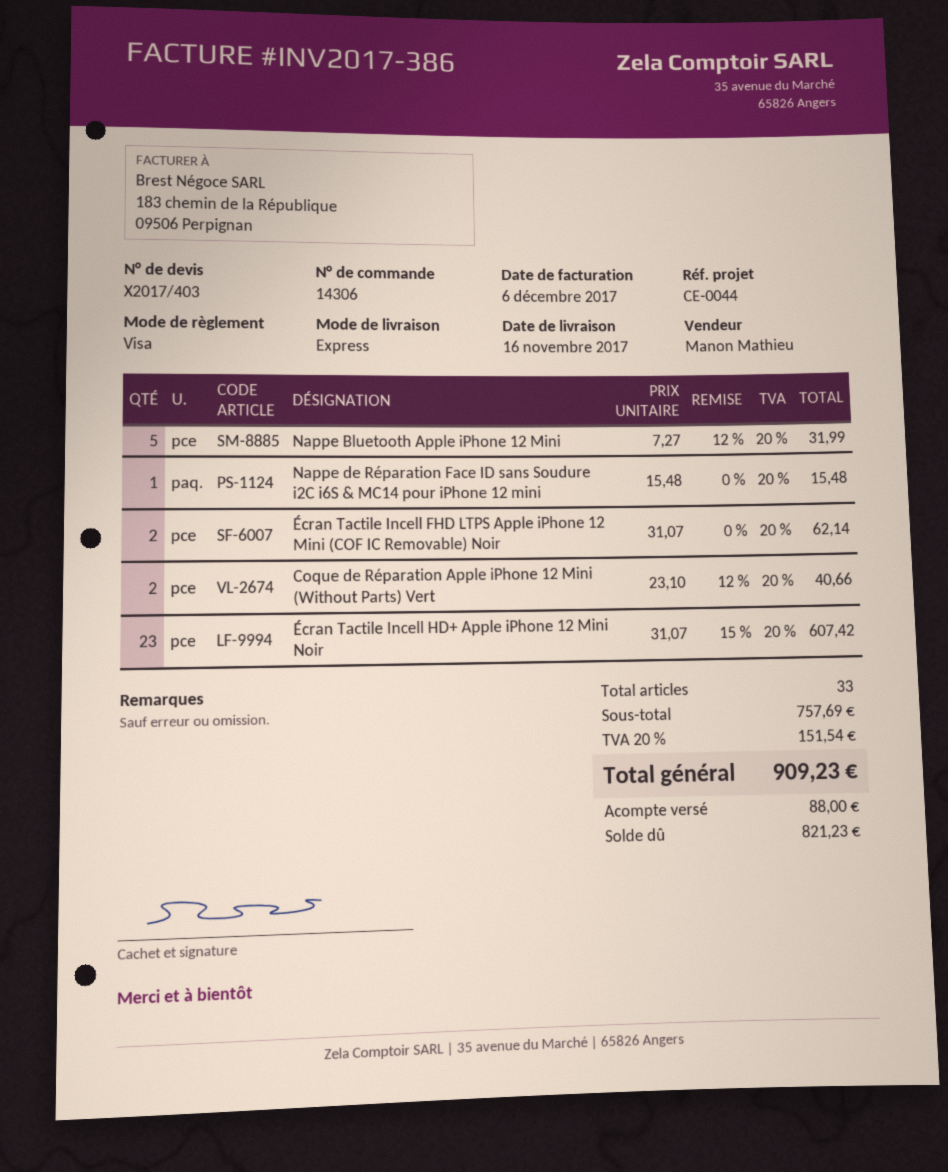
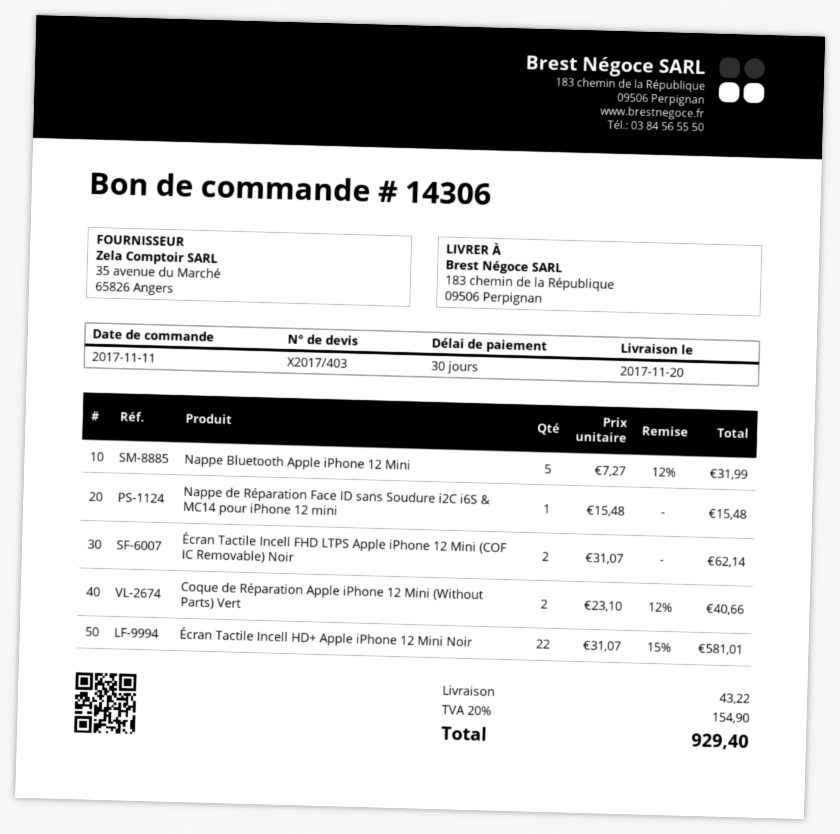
delivery date: 2017-11-16 -> 2017-11-20
Écran Tactile Incell HD+ Apple iPhone 12 Mini Noir: 23 x 31.07 - 15% = 607.42 -> 22 x 31.07 - 15% = 581.01
shipping: none -> 43.22
tax: 20% = 151.54 -> 20% = 154.90
total: 909.23 -> 929.40

